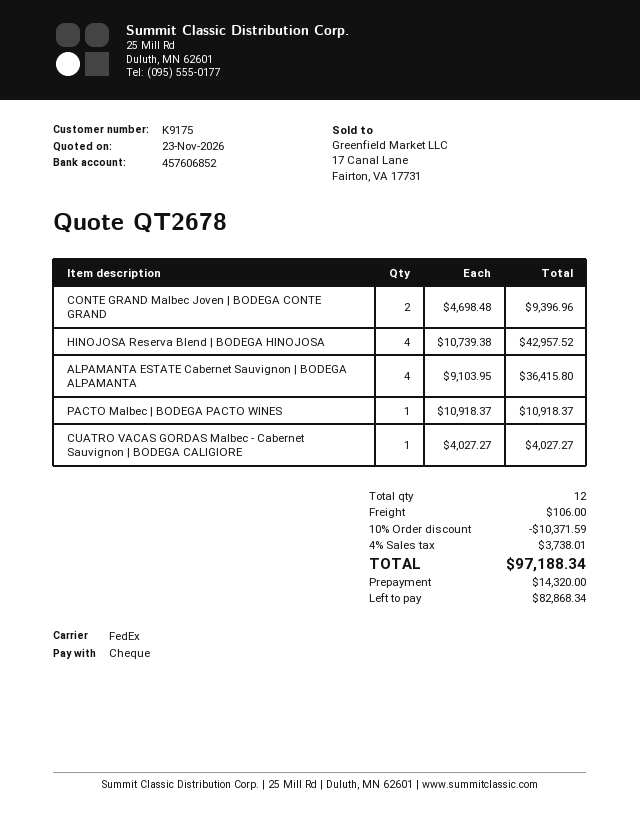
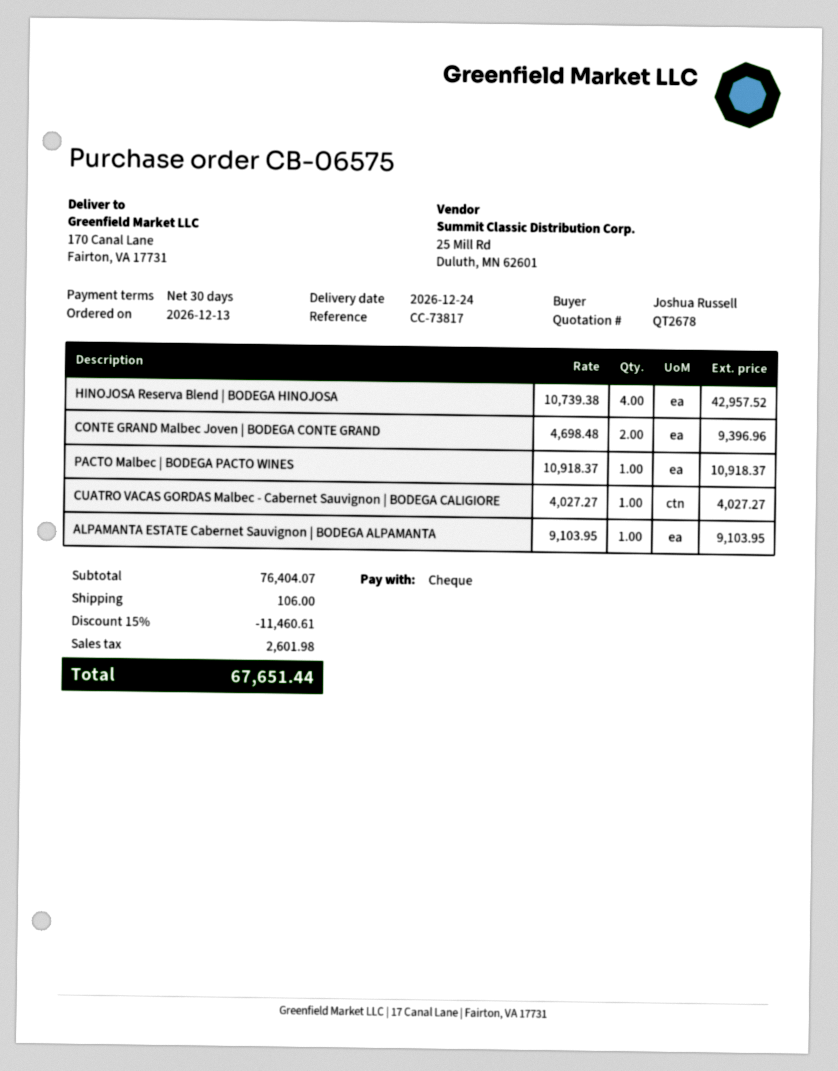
ALPAMANTA ESTATE Cabernet Sauvignon | BODEGA ALPAMANTA: 4 x 9103.95 = 36415.80 -> 1 x 9103.95 = 9103.95
discount: 10% = 10371.59 -> 15% = 11460.61
tax: 3738.01 -> 2601.98
total: 97188.34 -> 67651.44

